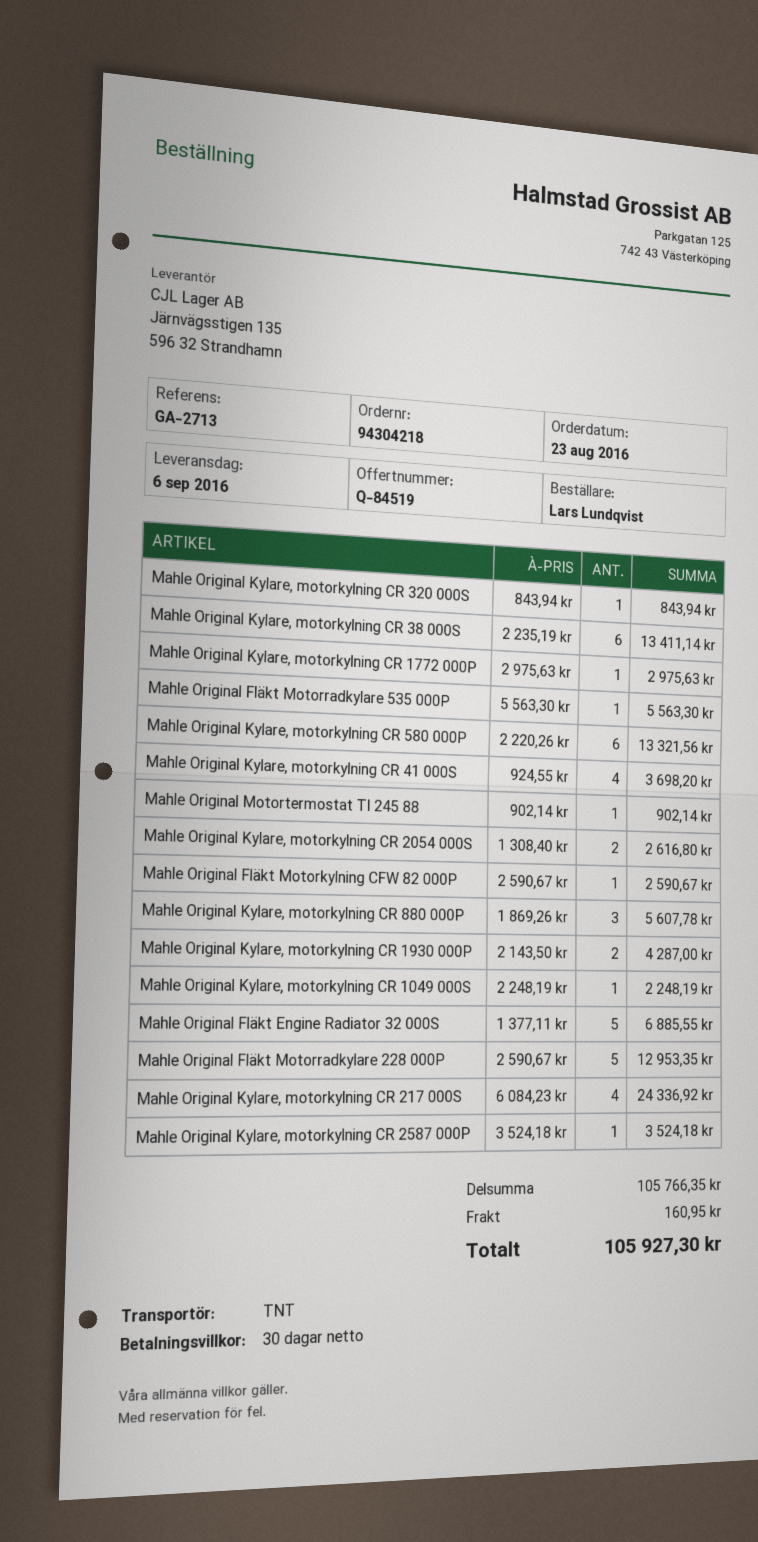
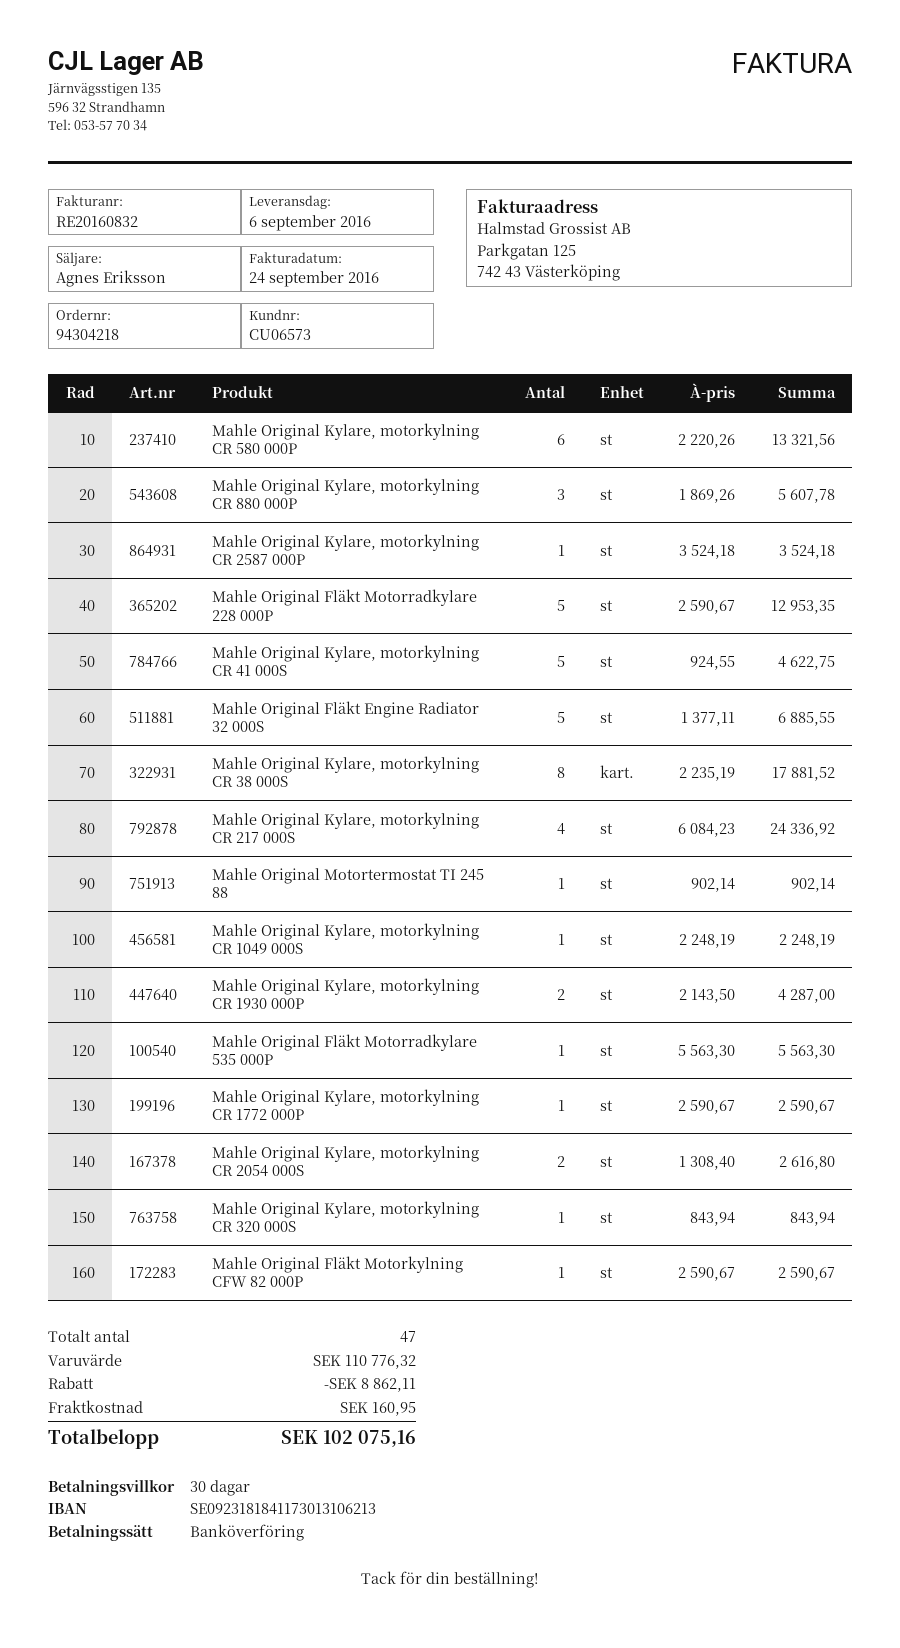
Mahle Original Kylare, motorkylning CR 38 000S: 6 x 2235.19 = 13411.14 -> 8 x 2235.19 = 17881.52
Mahle Original Kylare, motorkylning CR 1772 000P: 1 x 2975.63 = 2975.63 -> 1 x 2590.67 = 2590.67
Mahle Original Kylare, motorkylning CR 41 000S: 4 x 924.55 = 3698.20 -> 5 x 924.55 = 4622.75
subtotal: 105766.35 -> 110776.32
discount: none -> 8862.11
total: 105927.30 -> 102075.16

